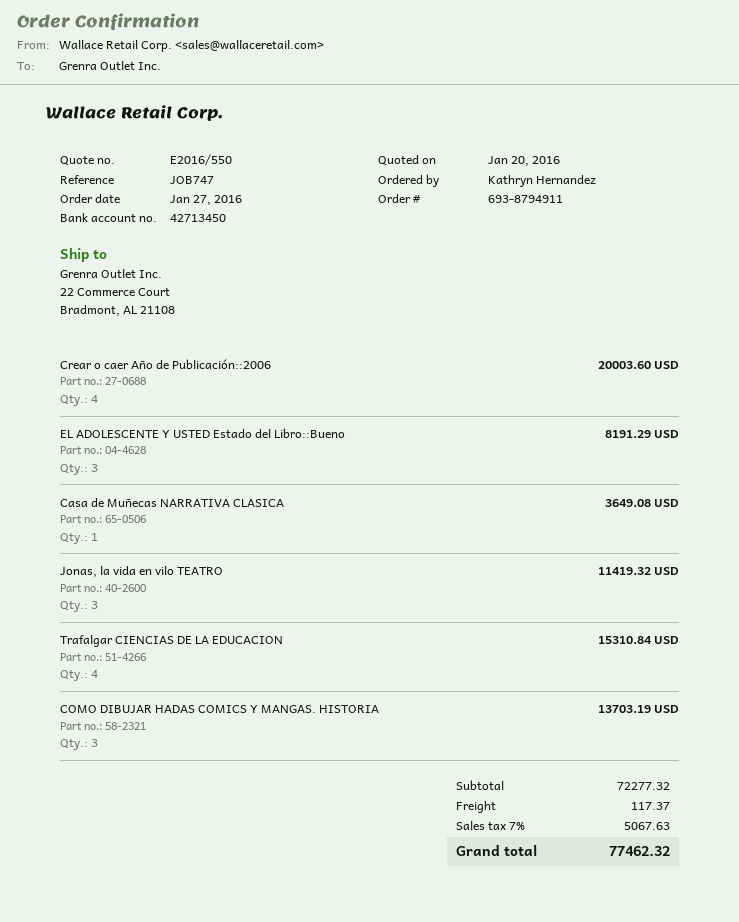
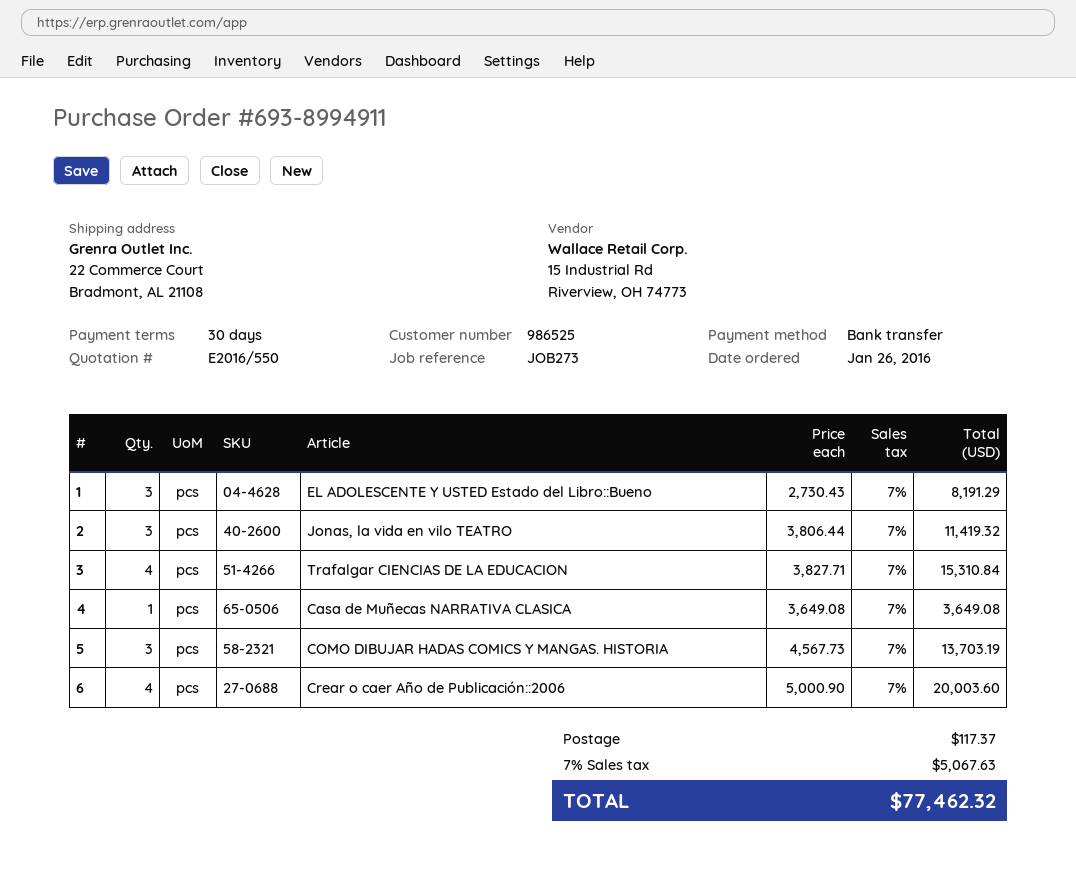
order number: 693-8794911 -> 693-8994911
order date: 2016-01-27 -> 2016-01-26
reference: JOB747 -> JOB273

